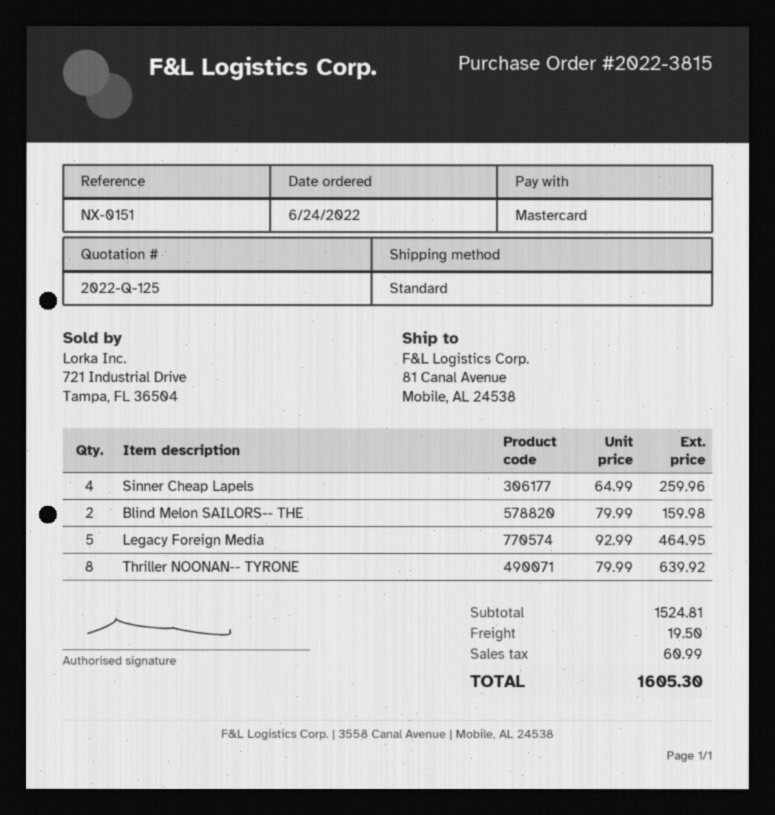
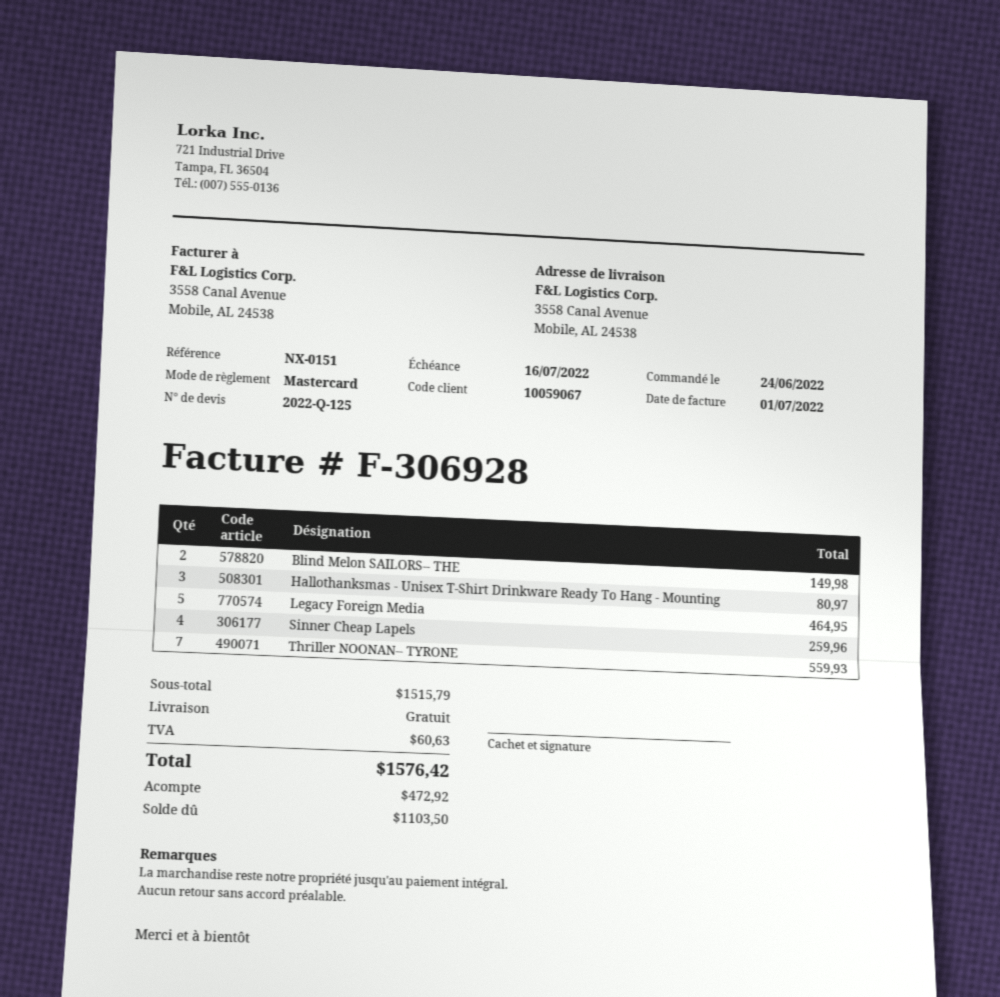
ship to: 81 Canal Avenue, Mobile, AL 24538 -> 3558 Canal Avenue, Mobile, AL 24538
Blind Melon SAILORS-- THE: 2 for 159.98 -> 2 for 149.98
Thriller NOONAN-- TYRONE: 8 for 639.92 -> 7 for 559.93
Hallothanksmas - Unisex T-Shirt Drinkware Ready To Hang - Mounting: none -> 3 for 80.97
subtotal: 1524.81 -> 1515.79
shipping: 19.50 -> 0.00
tax: 60.99 -> 60.63
total: 1605.30 -> 1576.42

